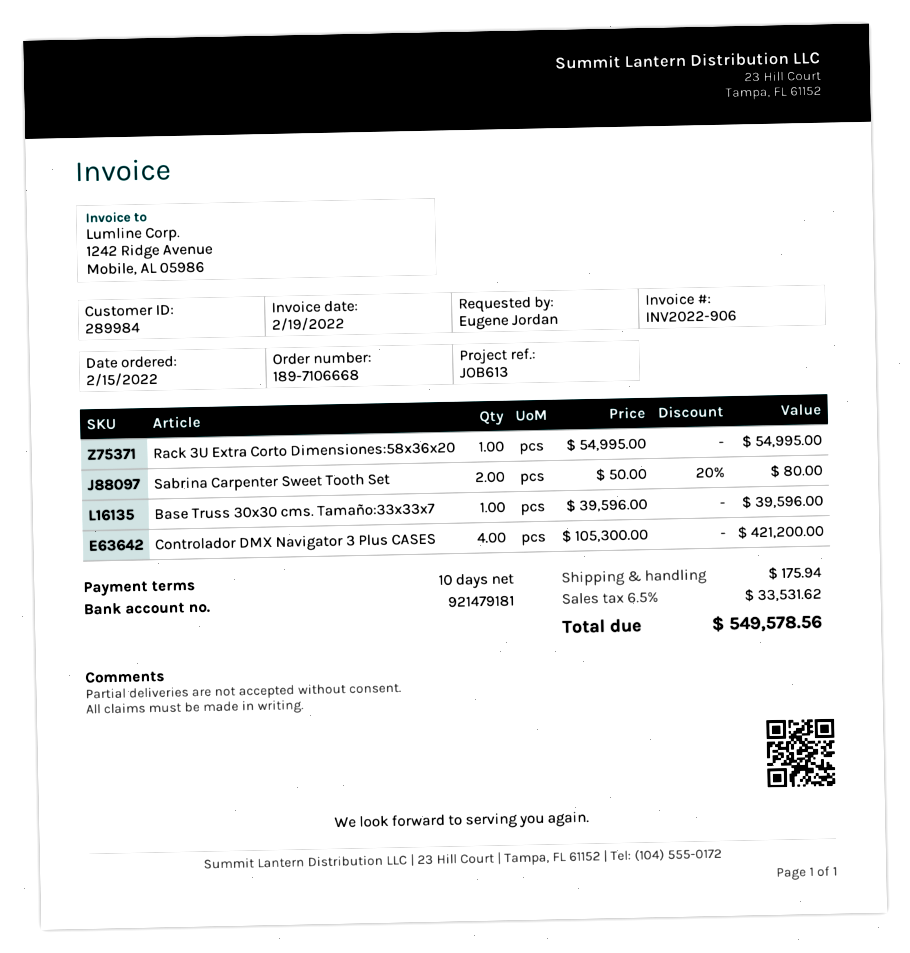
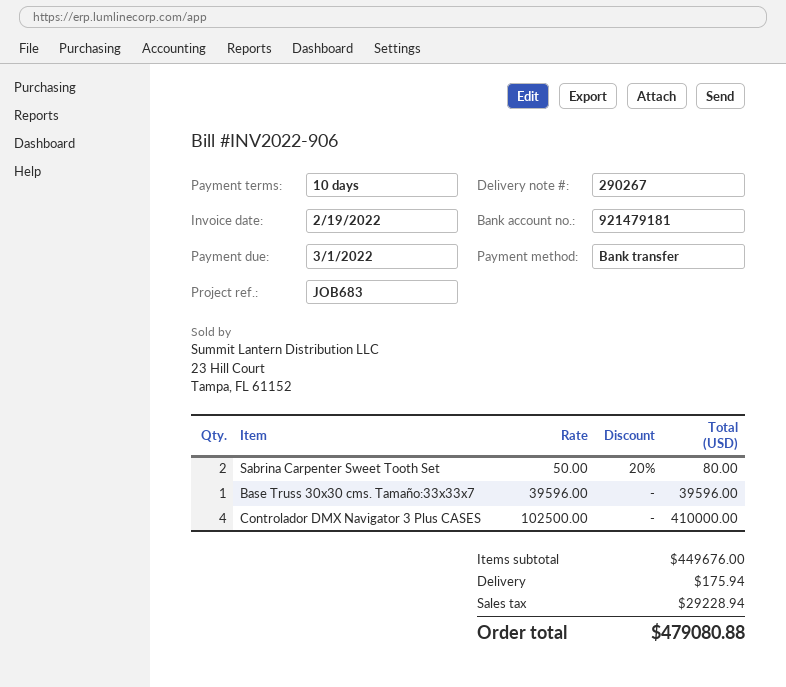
reference: JOB613 -> JOB683
Rack 3U Extra Corto Dimensiones:58x36x20: 1 x 54995.00 = 54995.00 -> none
Controlador DMX Navigator 3 Plus CASES: 4 x 105300.00 = 421200.00 -> 4 x 102500.00 = 410000.00
tax: 33531.62 -> 29228.94
total: 549578.56 -> 479080.88

